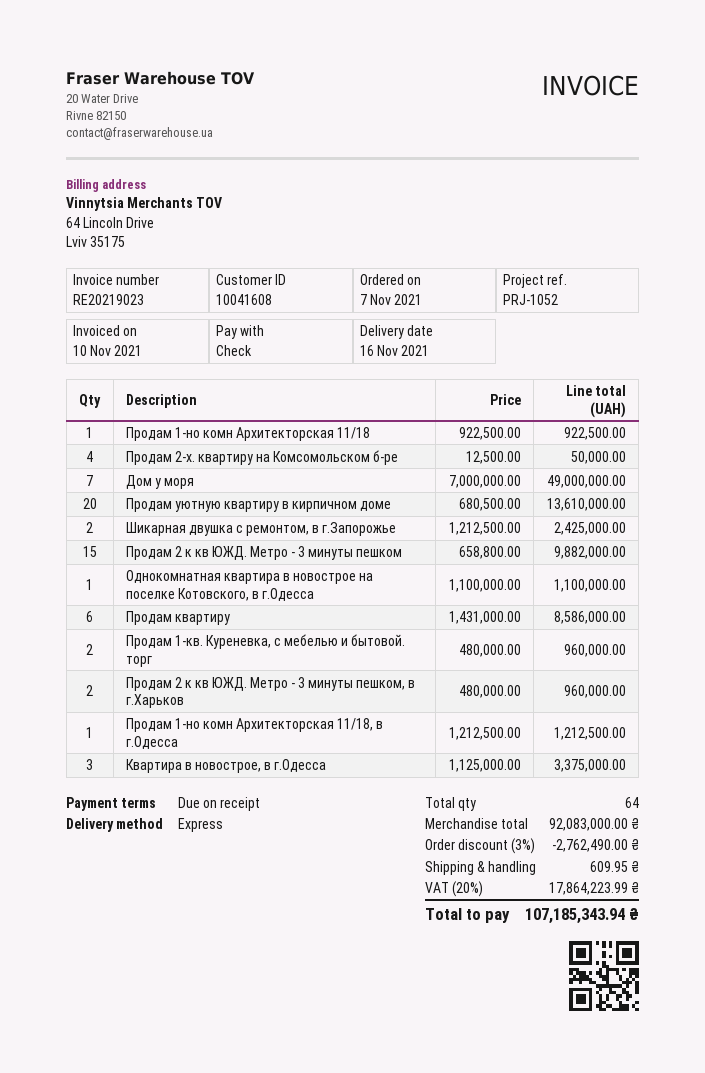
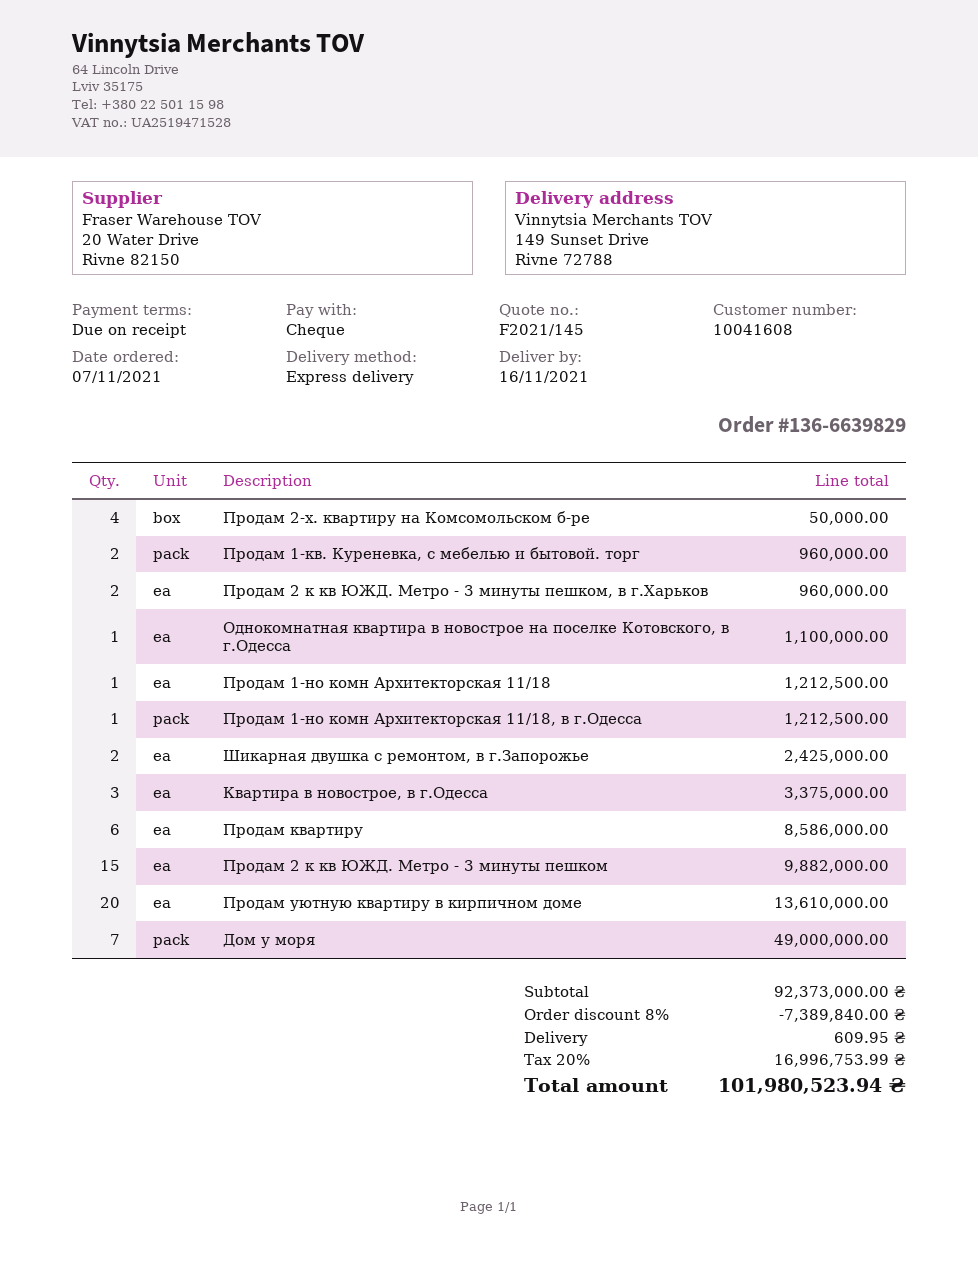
Продам 1-но комн Архитекторская 11/18: 1 for 922500.00 -> 1 for 1212500.00
subtotal: 92083000.00 -> 92373000.00
discount: 3% = 2762490.00 -> 8% = 7389840.00
tax: 20% = 17864223.99 -> 20% = 16996753.99
total: 107185343.94 -> 101980523.94

